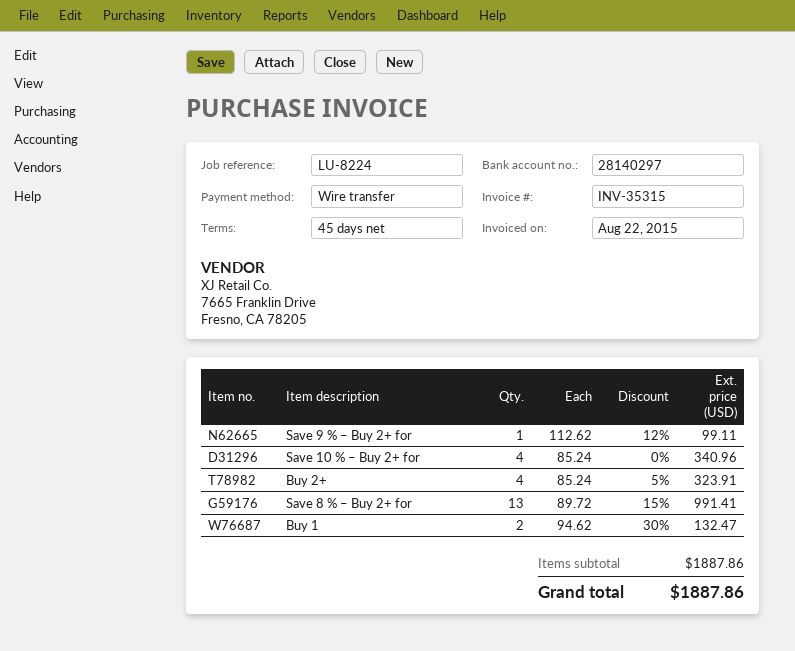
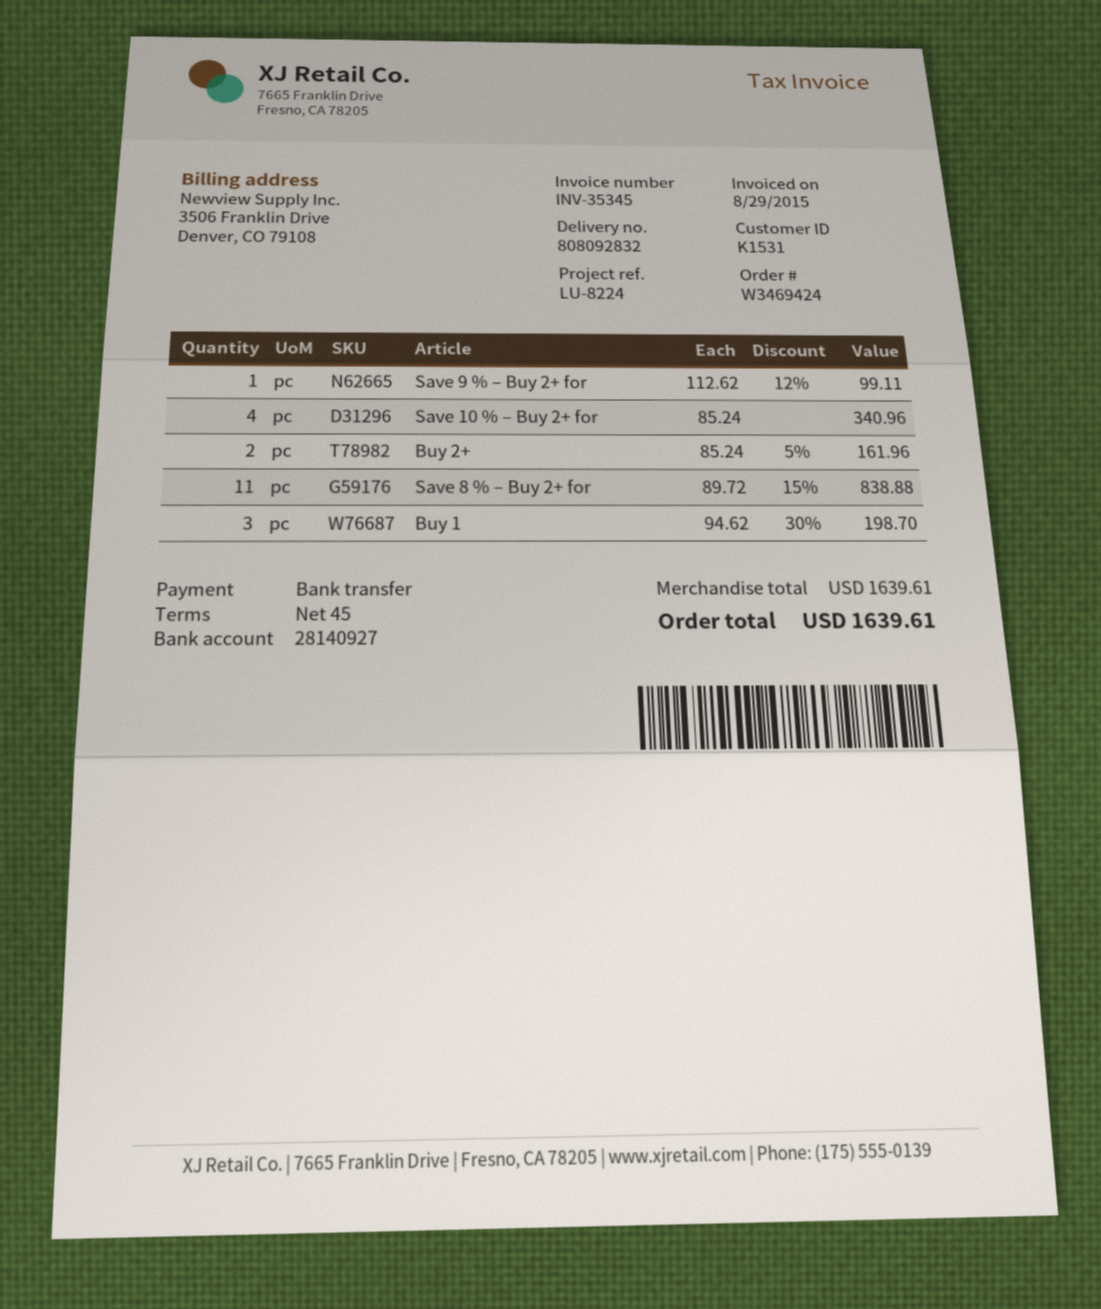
invoice number: INV-35315 -> INV-35345
invoice date: 2015-08-22 -> 2015-08-29
bank account: 28140297 -> 28140927
Buy 2+: 4 x 85.24 - 5% = 323.91 -> 2 x 85.24 - 5% = 161.96
Save 8 % – Buy 2+ for: 13 x 89.72 - 15% = 991.41 -> 11 x 89.72 - 15% = 838.88
Buy 1: 2 x 94.62 - 30% = 132.47 -> 3 x 94.62 - 30% = 198.70
subtotal: 1887.86 -> 1639.61
total: 1887.86 -> 1639.61

